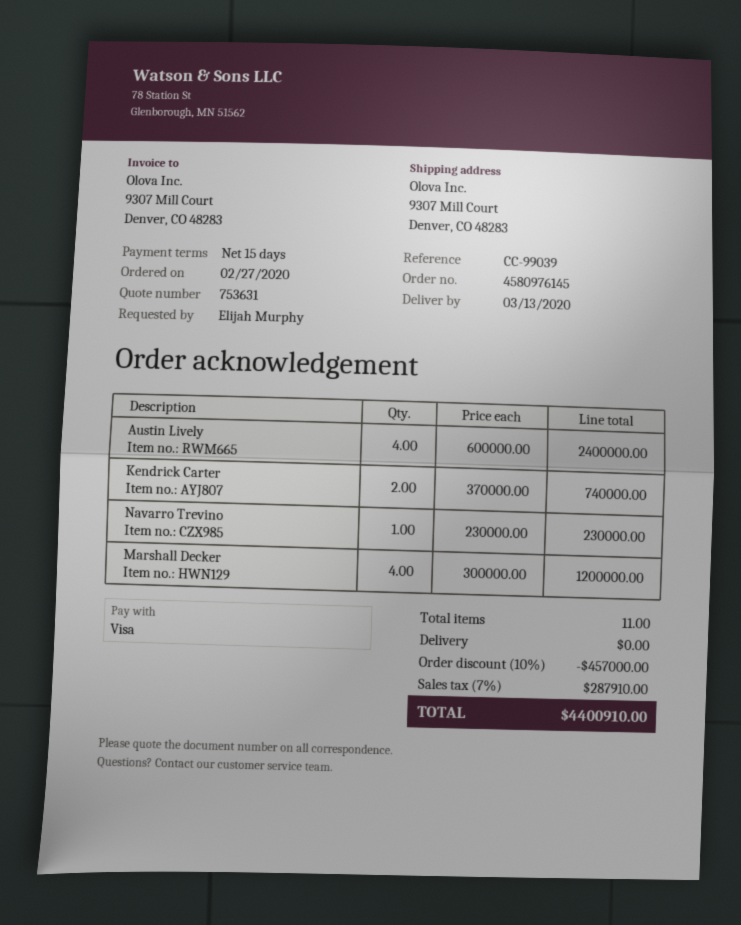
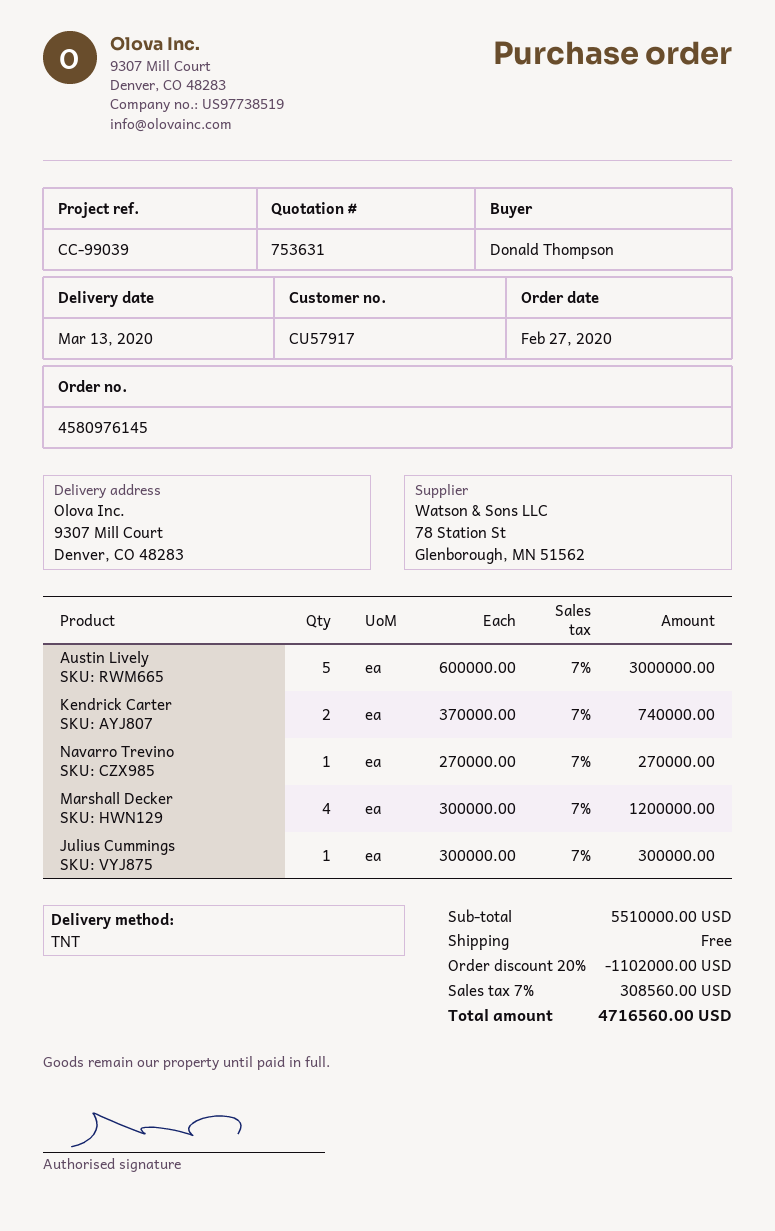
ordered by: Elijah Murphy -> Donald Thompson
Austin Lively: 4 x 600000.00 = 2400000.00 -> 5 x 600000.00 = 3000000.00
Navarro Trevino: 1 x 230000.00 = 230000.00 -> 1 x 270000.00 = 270000.00
Julius Cummings: none -> 1 x 300000.00 = 300000.00
discount: 10% = 457000.00 -> 20% = 1102000.00
tax: 7% = 287910.00 -> 7% = 308560.00
total: 4400910.00 -> 4716560.00

